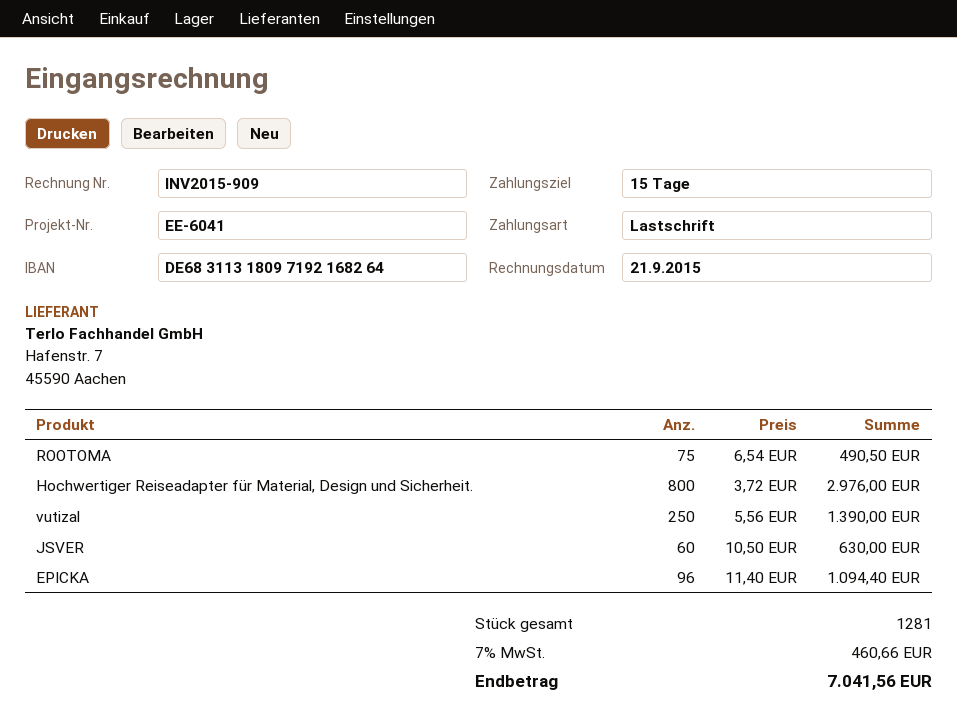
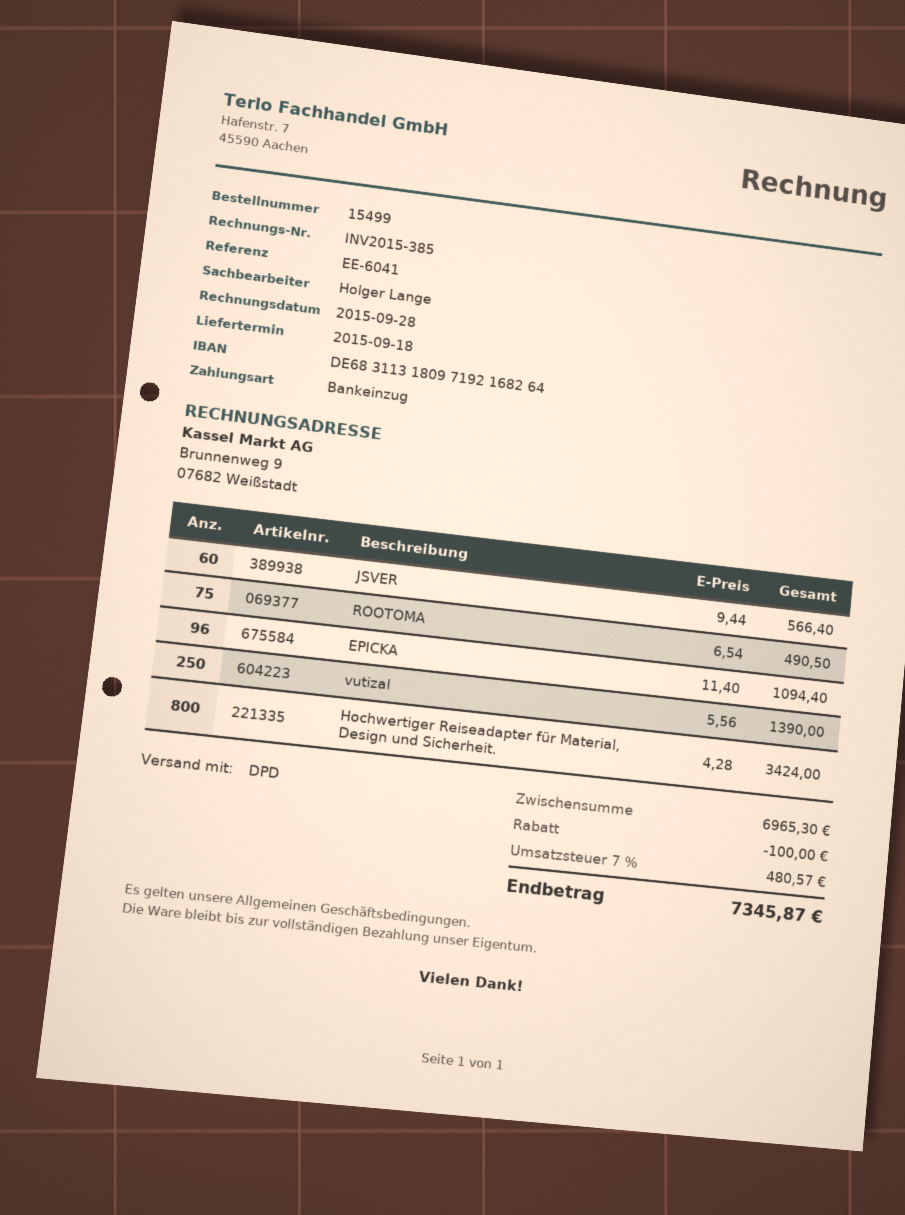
invoice number: INV2015-909 -> INV2015-385
invoice date: 2015-09-21 -> 2015-09-28
Hochwertiger Reiseadapter für Material, Design und Sicherheit.: 800 x 3.72 = 2976.00 -> 800 x 4.28 = 3424.00
JSVER: 60 x 10.50 = 630.00 -> 60 x 9.44 = 566.40
discount: none -> 100.00
tax: 7% = 460.66 -> 7% = 480.57
total: 7041.56 -> 7345.87

